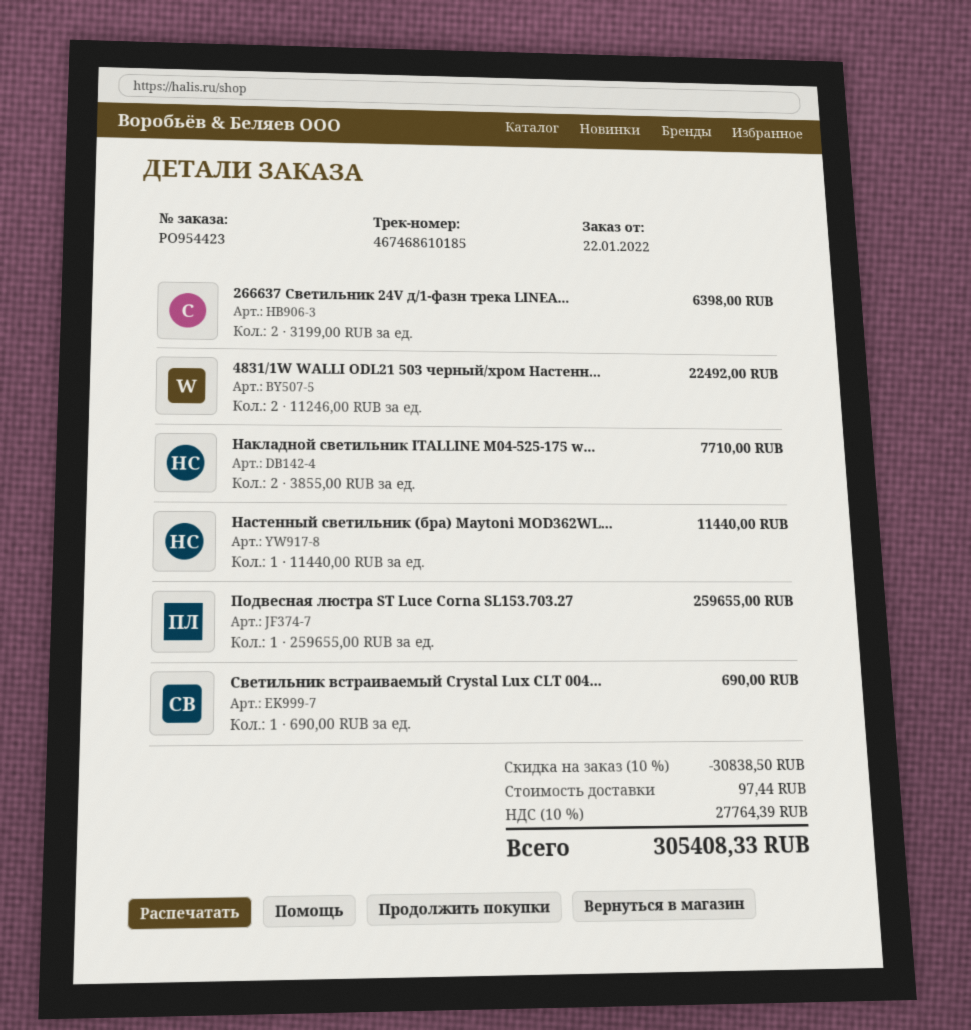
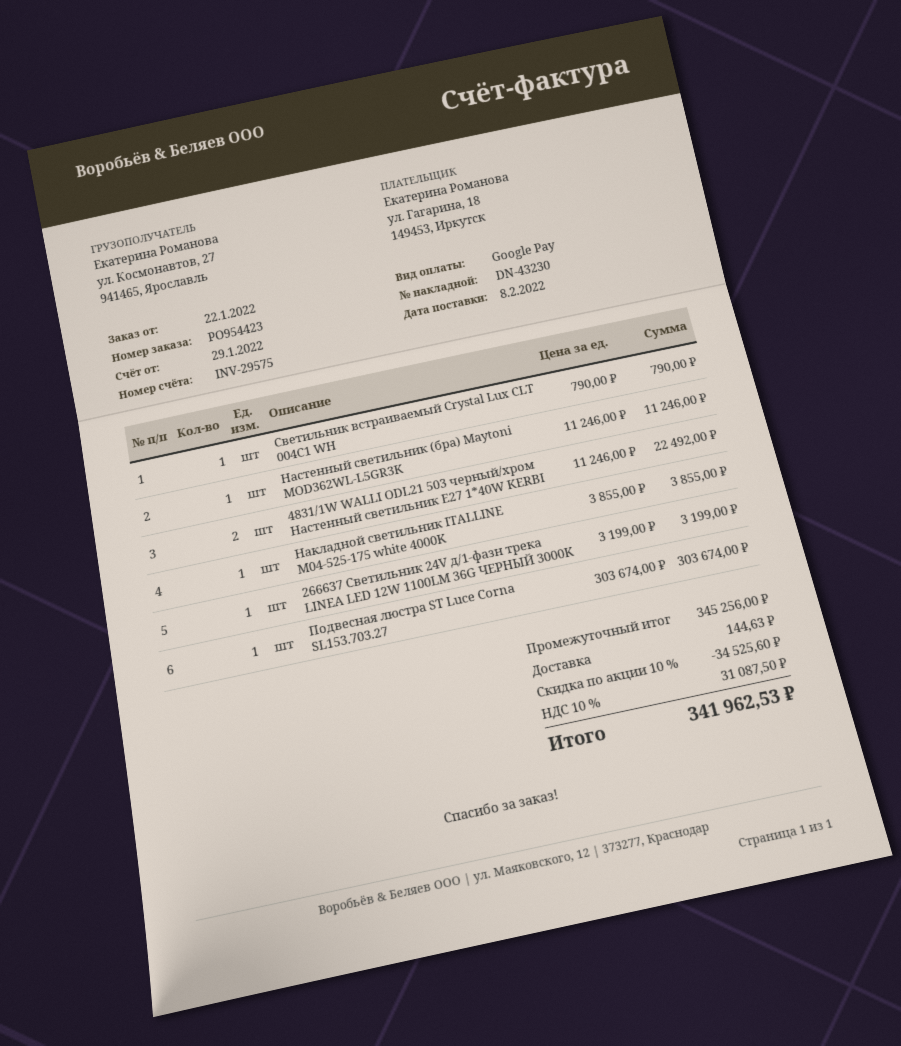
266637 Светильник 24V д/1-фазн трека LINEA...: 2 x 3199.00 = 6398.00 -> 1 x 3199.00 = 3199.00
Накладной светильник ITALLINE M04-525-175 w...: 2 x 3855.00 = 7710.00 -> 1 x 3855.00 = 3855.00
Настенный светильник (бра) Maytoni MOD362WL...: 1 x 11440.00 = 11440.00 -> 1 x 11246.00 = 11246.00
Подвесная люстра ST Luce Corna SL153.703.27: 1 x 259655.00 = 259655.00 -> 1 x 303674.00 = 303674.00
Светильник встраиваемый Crystal Lux CLT 004...: 1 x 690.00 = 690.00 -> 1 x 790.00 = 790.00
discount: 10% = 30838.50 -> 10% = 34525.60
shipping: 97.44 -> 144.63
tax: 10% = 27764.39 -> 10% = 31087.50
total: 305408.33 -> 341962.53

